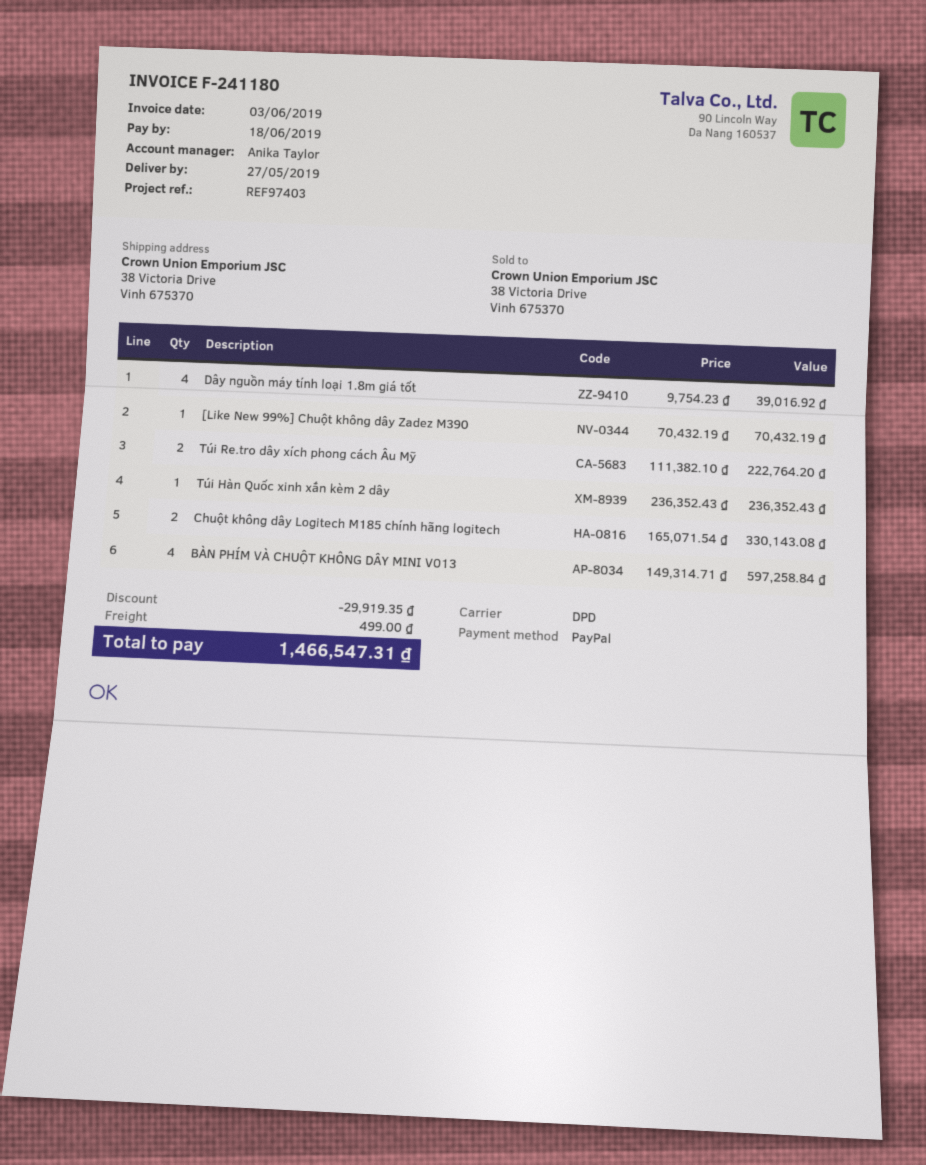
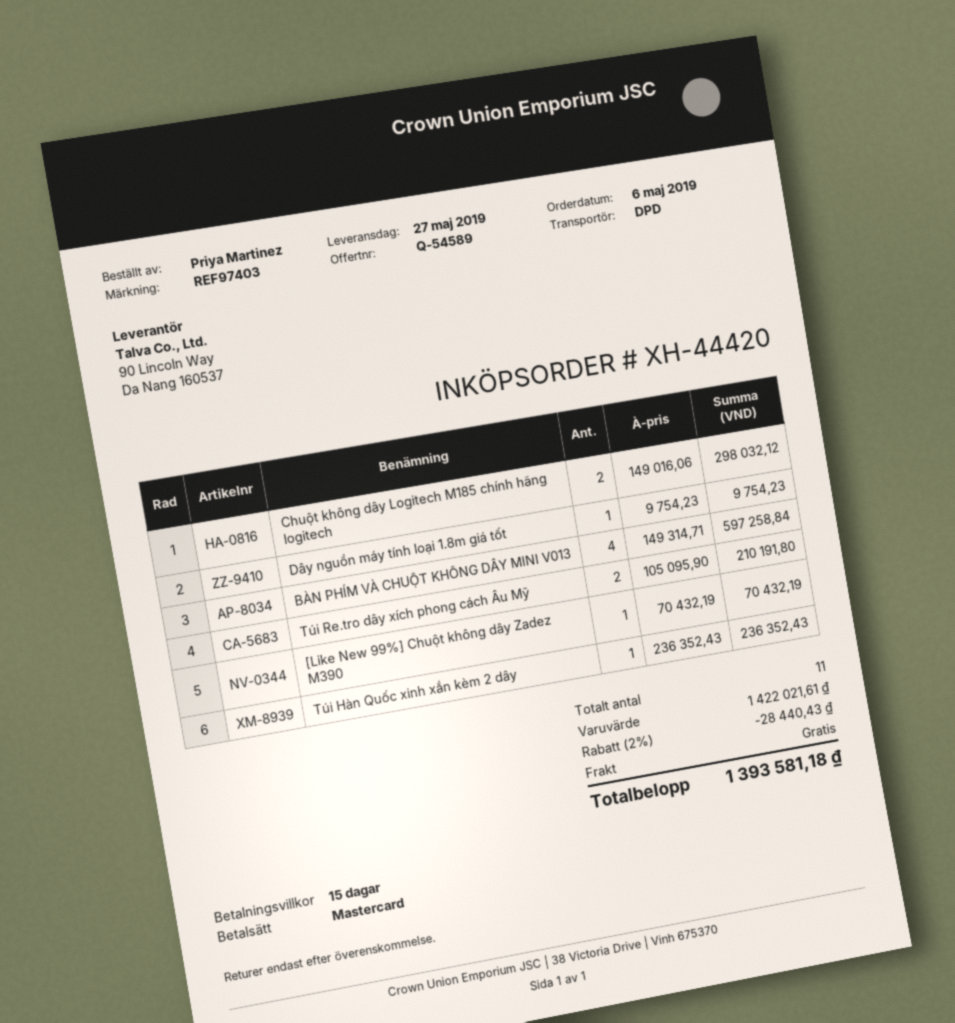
payment method: PayPal -> Mastercard
Dây nguồn máy tính loại 1.8m giá tốt: 4 x 9754.23 = 39016.92 -> 1 x 9754.23 = 9754.23
Túi Re.tro dây xích phong cách Âu Mỹ: 2 x 111382.10 = 222764.20 -> 2 x 105095.90 = 210191.80
Chuột không dây Logitech M185 chính hãng logitech: 2 x 165071.54 = 330143.08 -> 2 x 149016.06 = 298032.12
discount: 29919.35 -> 28440.43
shipping: 499.00 -> 0.00
total: 1466547.31 -> 1393581.18

